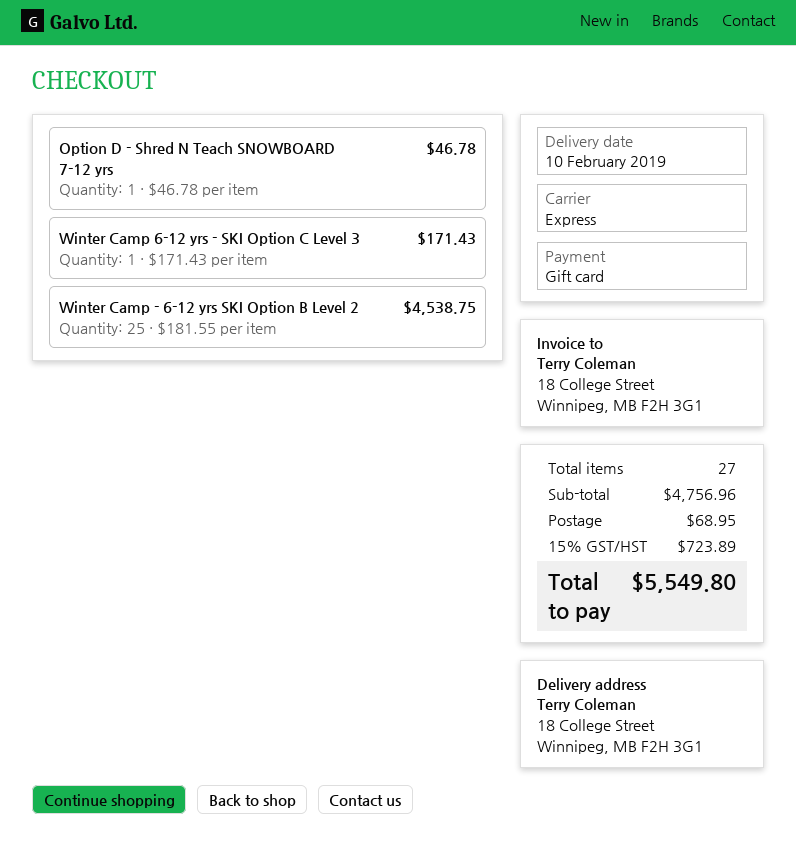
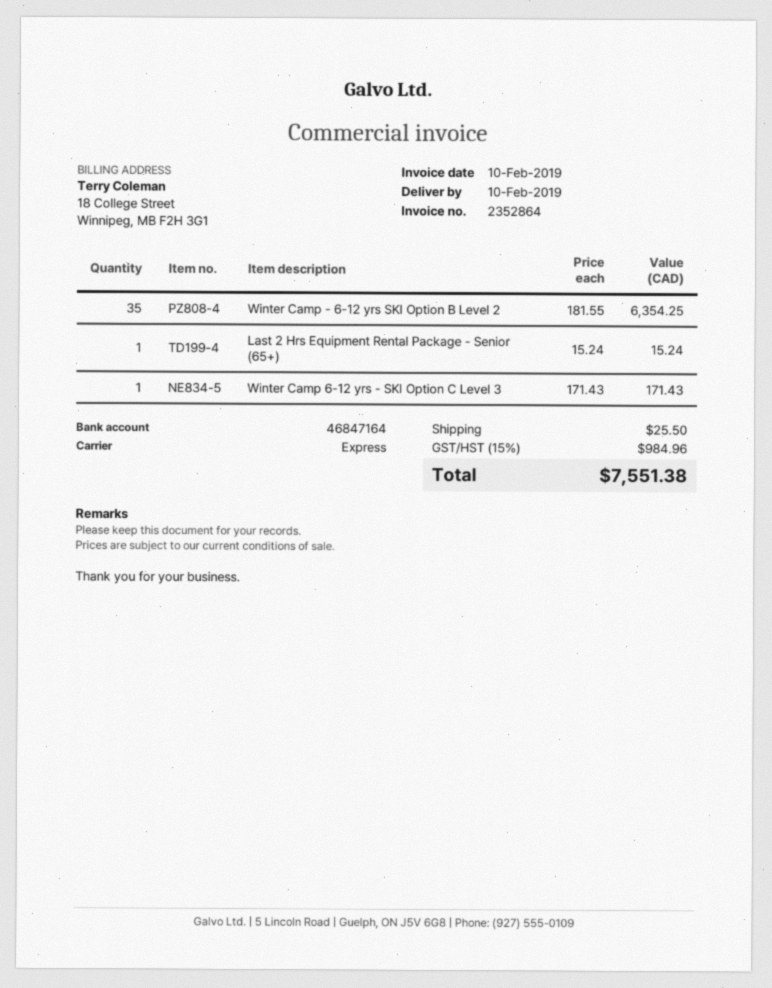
Option D - Shred N Teach SNOWBOARD 7-12 yrs: 1 x 46.78 = 46.78 -> none
Winter Camp - 6-12 yrs SKI Option B Level 2: 25 x 181.55 = 4538.75 -> 35 x 181.55 = 6354.25
Last 2 Hrs Equipment Rental Package - Senior (65+): none -> 1 x 15.24 = 15.24
shipping: 68.95 -> 25.50
tax: 15% = 723.89 -> 15% = 984.96
total: 5549.80 -> 7551.38

